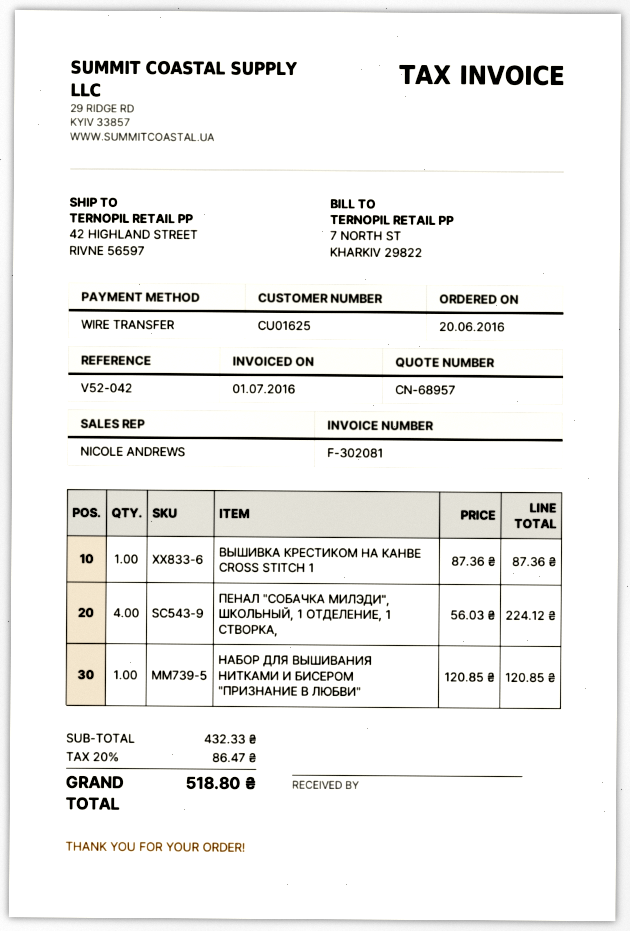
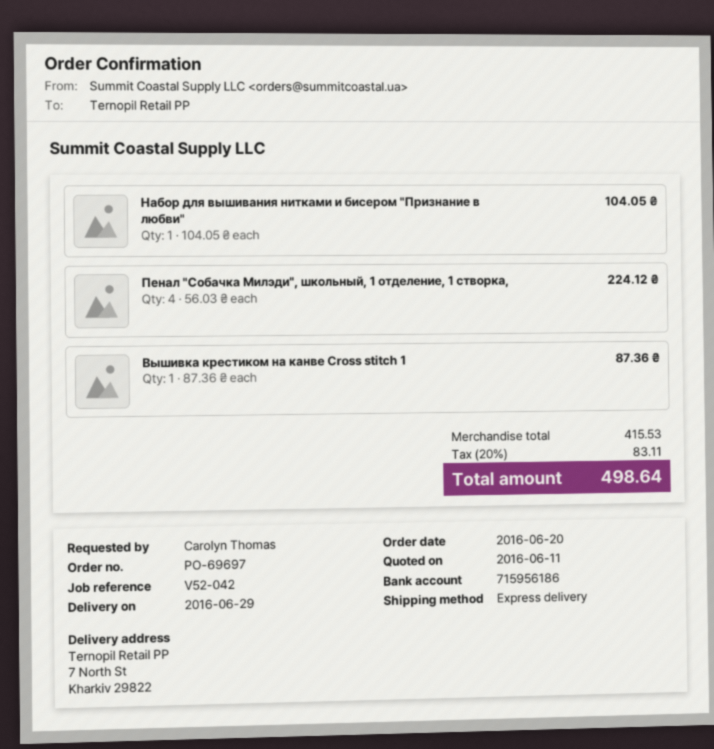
ship to: 42 HIGHLAND STREET, RIVNE 56597 -> 7 North St, Kharkiv 29822
НАБОР ДЛЯ ВЫШИВАНИЯ НИТКАМИ И БИСЕРОМ "ПРИЗНАНИЕ В ЛЮБВИ": 1 x 120.85 = 120.85 -> 1 x 104.05 = 104.05
subtotal: 432.33 -> 415.53
tax: 20% = 86.47 -> 20% = 83.11
total: 518.80 -> 498.64

